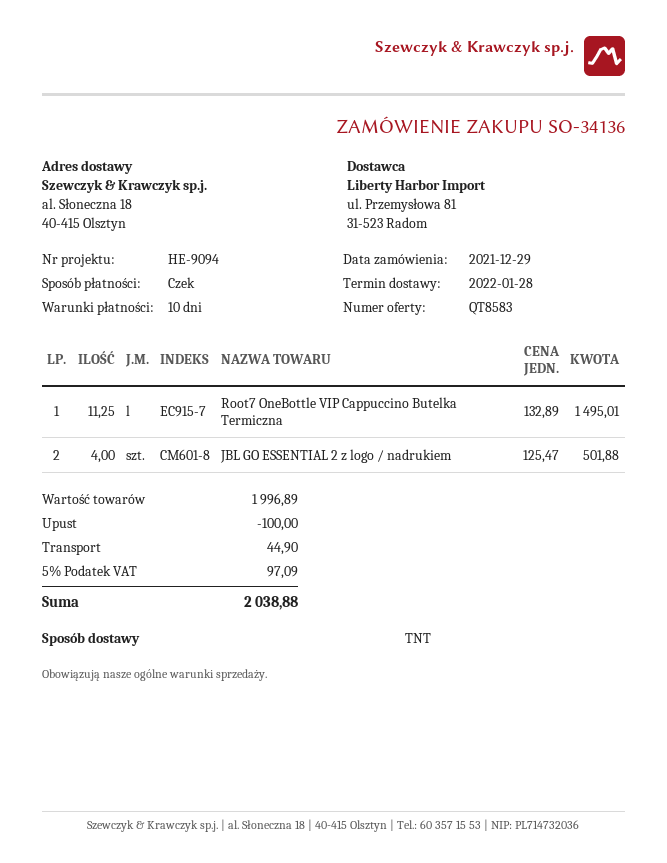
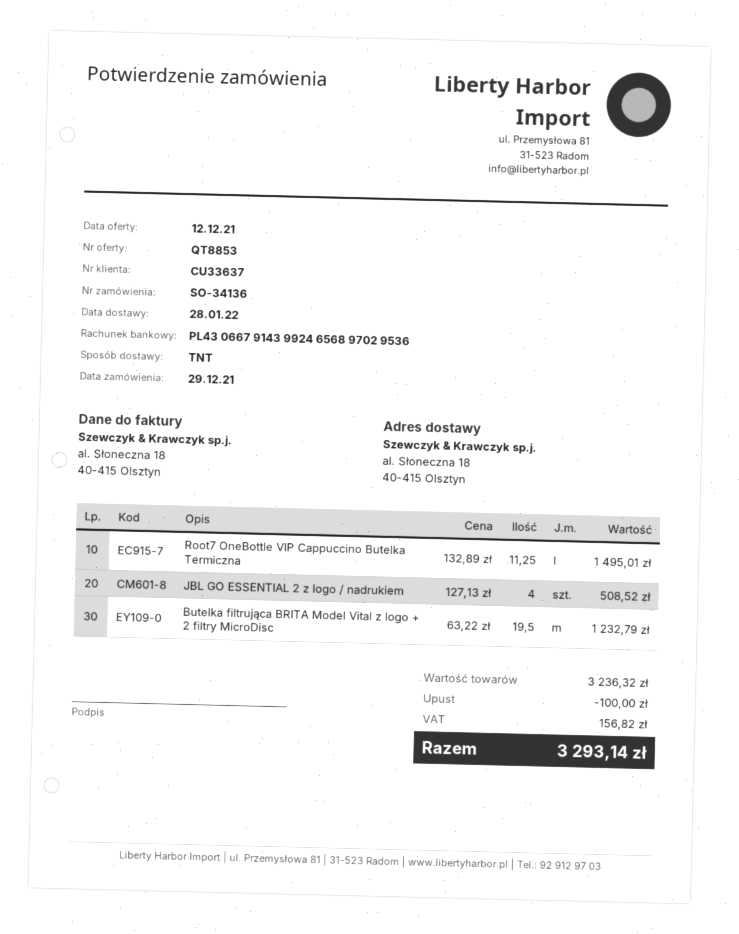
quote number: QT8583 -> QT8853
JBL GO ESSENTIAL 2 z logo / nadrukiem: 4 x 125.47 = 501.88 -> 4 x 127.13 = 508.52
Butelka filtrująca BRITA Model Vital z logo + 2 filtry MicroDisc: none -> 19.5 x 63.22 = 1232.79
subtotal: 1996.89 -> 3236.32
shipping: 44.90 -> none
tax: 97.09 -> 156.82
total: 2038.88 -> 3293.14

